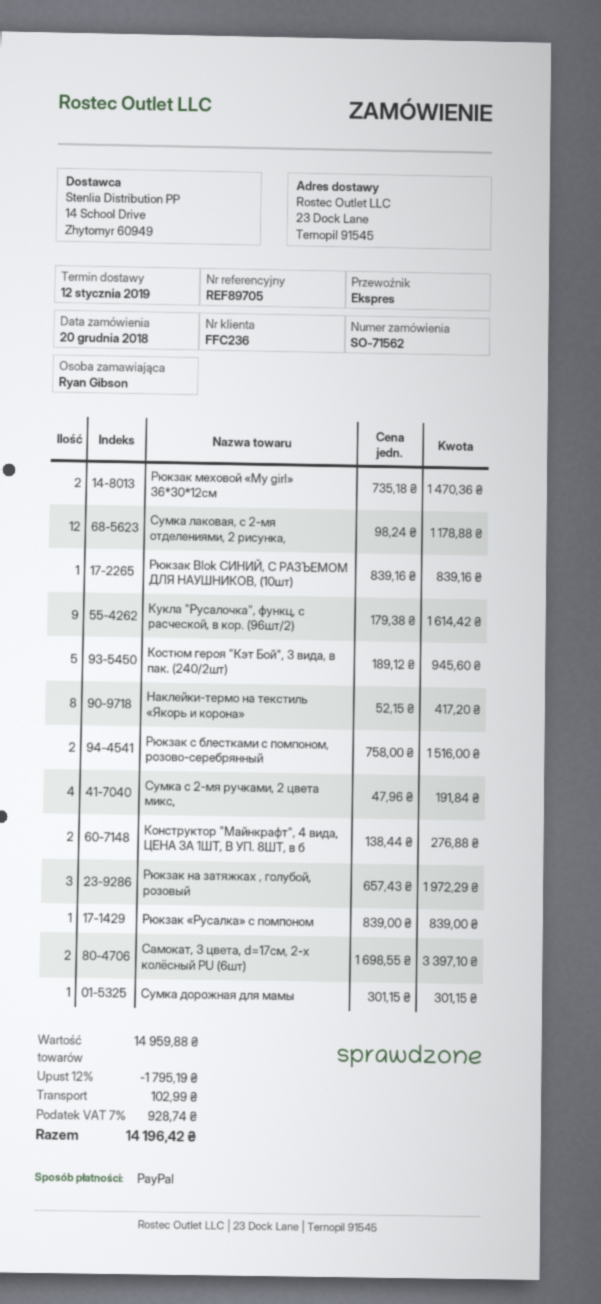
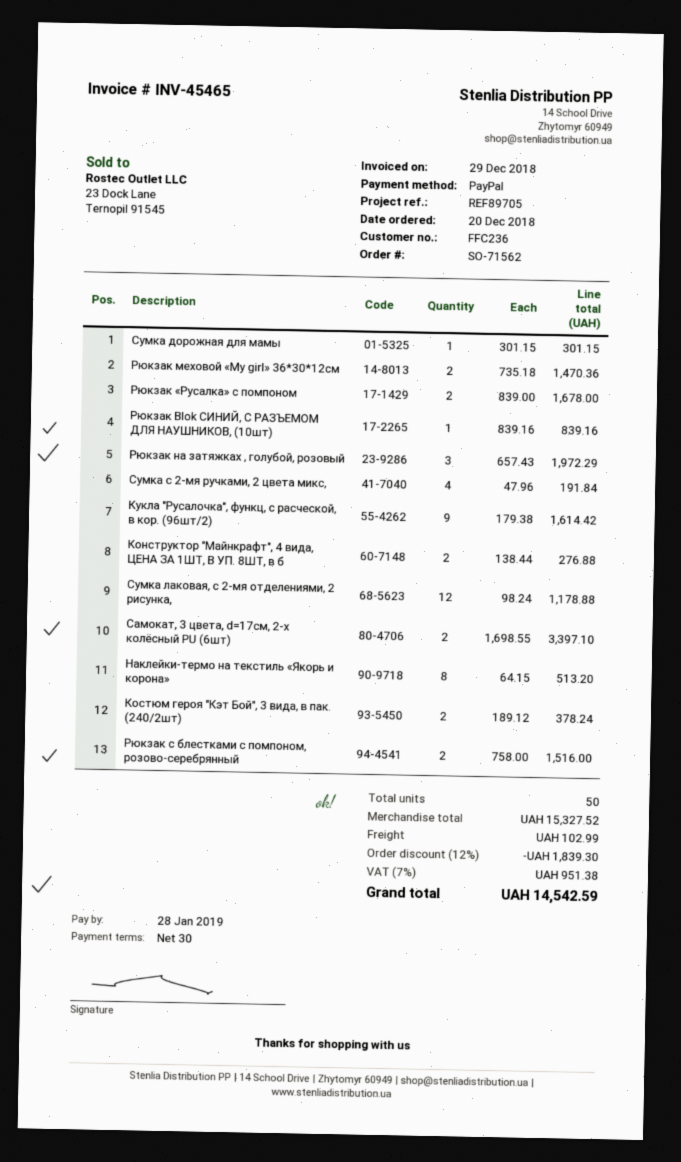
Костюм героя "Кэт Бой", 3 вида, в пак. (240/2шт): 5 x 189.12 = 945.60 -> 2 x 189.12 = 378.24
Наклейки-термо на текстиль «Якорь и корона»: 8 x 52.15 = 417.20 -> 8 x 64.15 = 513.20
Рюкзак «Русалка» с помпоном: 1 x 839.00 = 839.00 -> 2 x 839.00 = 1678.00
subtotal: 14959.88 -> 15327.52
discount: 12% = 1795.19 -> 12% = 1839.30
tax: 7% = 928.74 -> 7% = 951.38
total: 14196.42 -> 14542.59

